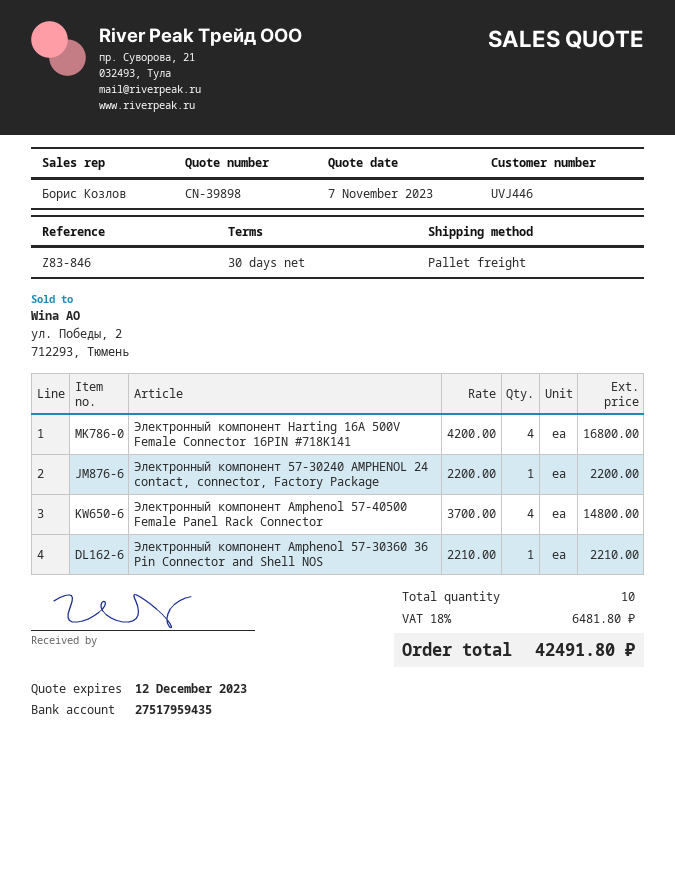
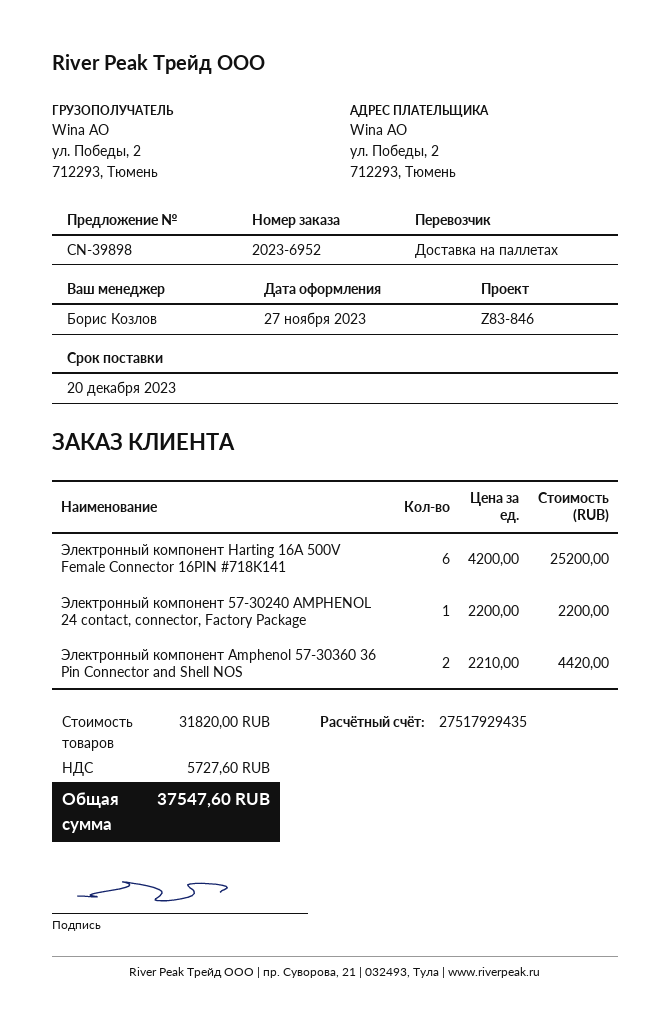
bank account: 27517959435 -> 27517929435
Электронный компонент Harting 16A 500V Female Connector 16PIN #718K141: 4 x 4200.00 = 16800.00 -> 6 x 4200.00 = 25200.00
Электронный компонент Amphenol 57-40500 Female Panel Rack Connector: 4 x 3700.00 = 14800.00 -> none
Электронный компонент Amphenol 57-30360 36 Pin Connector and Shell NOS: 1 x 2210.00 = 2210.00 -> 2 x 2210.00 = 4420.00
tax: 6481.80 -> 5727.60
total: 42491.80 -> 37547.60

